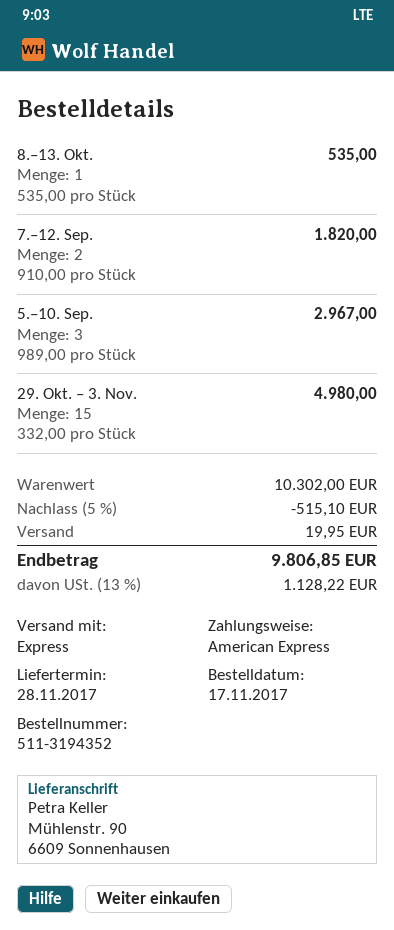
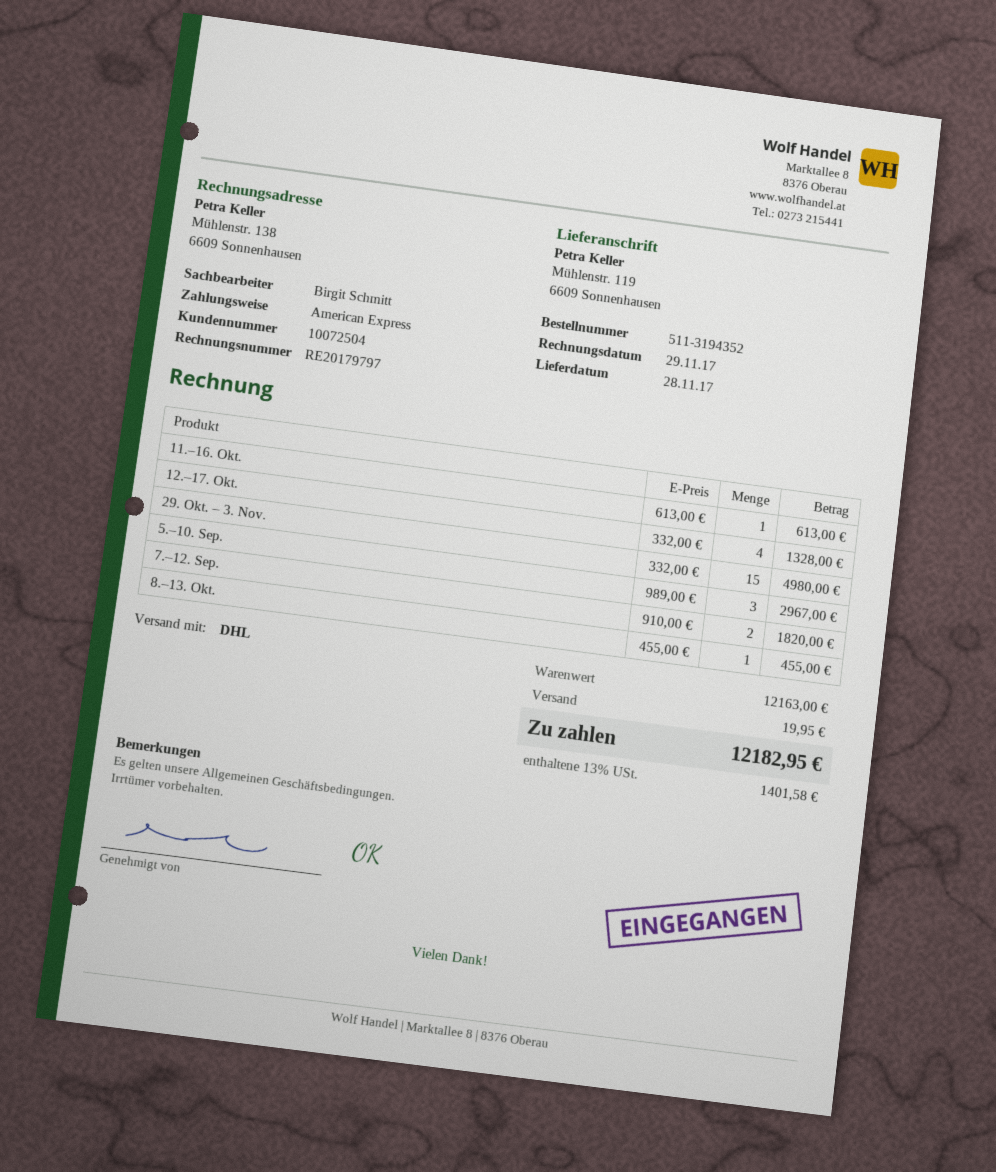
shipping method: express -> DHL
ship to: Mühlenstr. 90, 6609 Sonnenhausen -> Mühlenstr. 119, 6609 Sonnenhausen
8.–13. Okt.: 1 x 535.00 = 535.00 -> 1 x 455.00 = 455.00
11.–16. Okt.: none -> 1 x 613.00 = 613.00
12.–17. Okt.: none -> 4 x 332.00 = 1328.00
subtotal: 10302.00 -> 12163.00
discount: 5% = 515.10 -> none
tax: 13% = 1128.22 -> 13% = 1401.58
total: 9806.85 -> 12182.95

